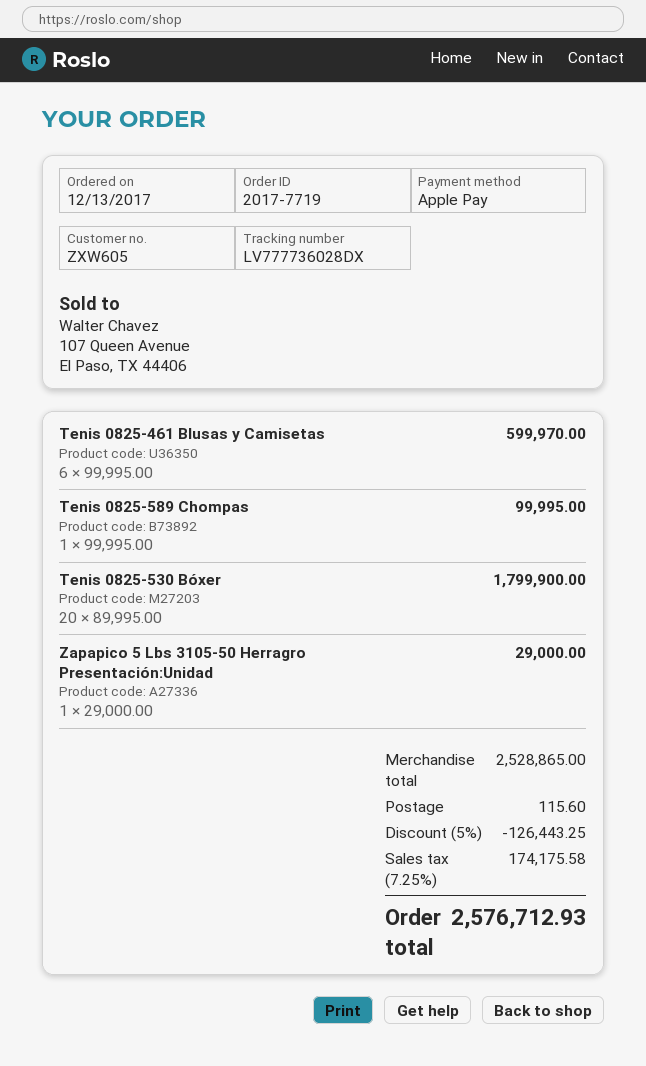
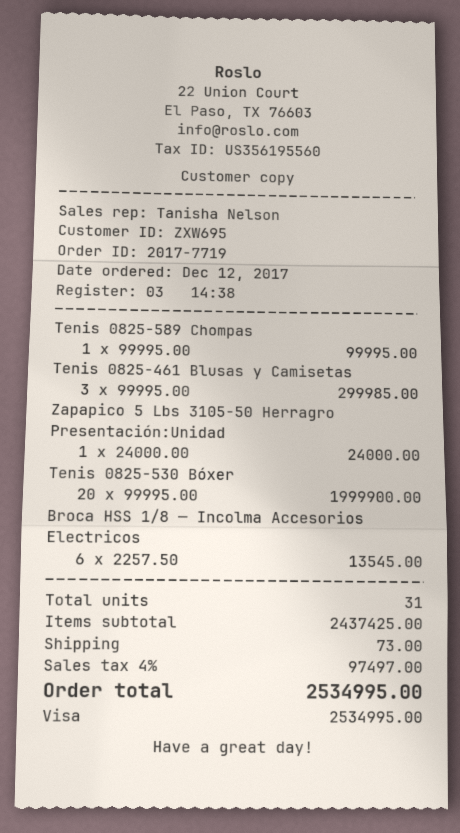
order date: 2017-12-13 -> 2017-12-12
customer number: ZXW605 -> ZXW695
payment method: Apple Pay -> Visa
Tenis 0825-461 Blusas y Camisetas: 6 x 99995.00 = 599970.00 -> 3 x 99995.00 = 299985.00
Tenis 0825-530 Bóxer: 20 x 89995.00 = 1799900.00 -> 20 x 99995.00 = 1999900.00
Zapapico 5 Lbs 3105-50 Herragro Presentación:Unidad: 1 x 29000.00 = 29000.00 -> 1 x 24000.00 = 24000.00
Broca HSS 1/8 — Incolma Accesorios Electricos: none -> 6 x 2257.50 = 13545.00
subtotal: 2528865.00 -> 2437425.00
discount: 5% = 126443.25 -> none
shipping: 115.60 -> 73.00
tax: 7.25% = 174175.58 -> 4% = 97497.00
total: 2576712.93 -> 2534995.00

